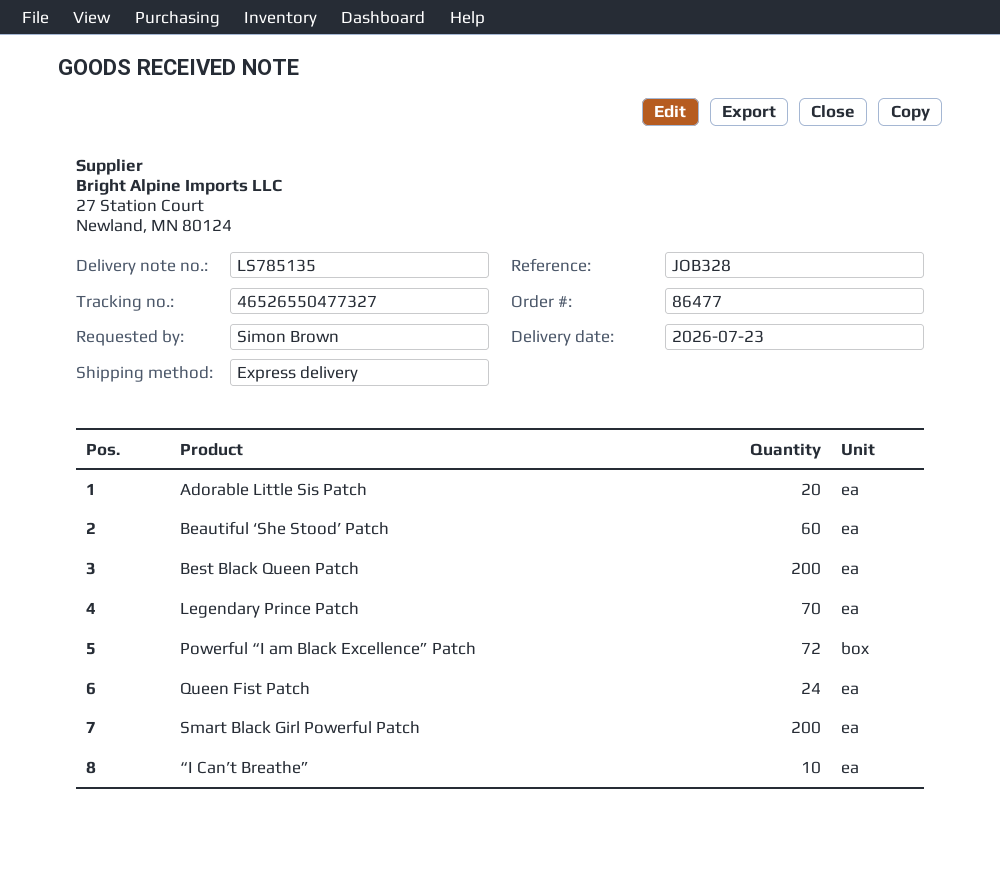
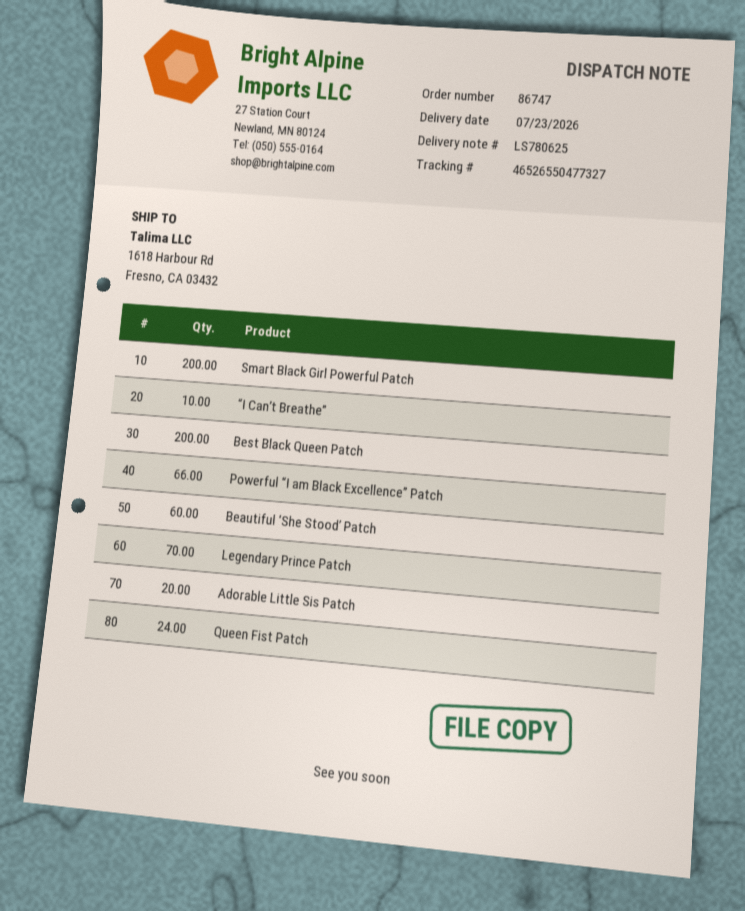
order number: 86477 -> 86747
delivery note number: LS785135 -> LS780625
Powerful “I am Black Excellence” Patch: 72 -> 66

